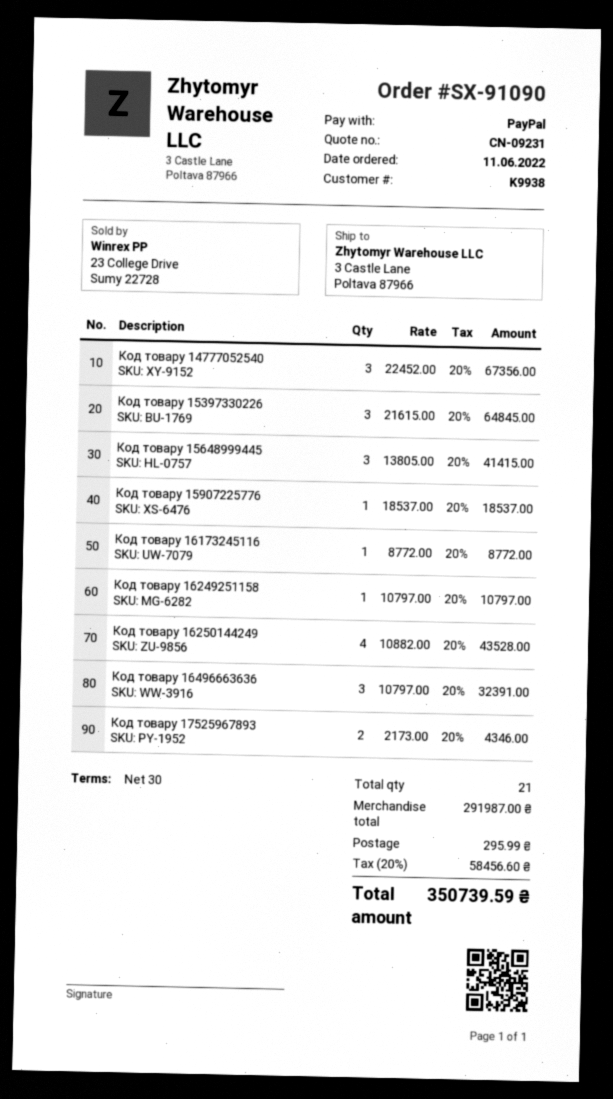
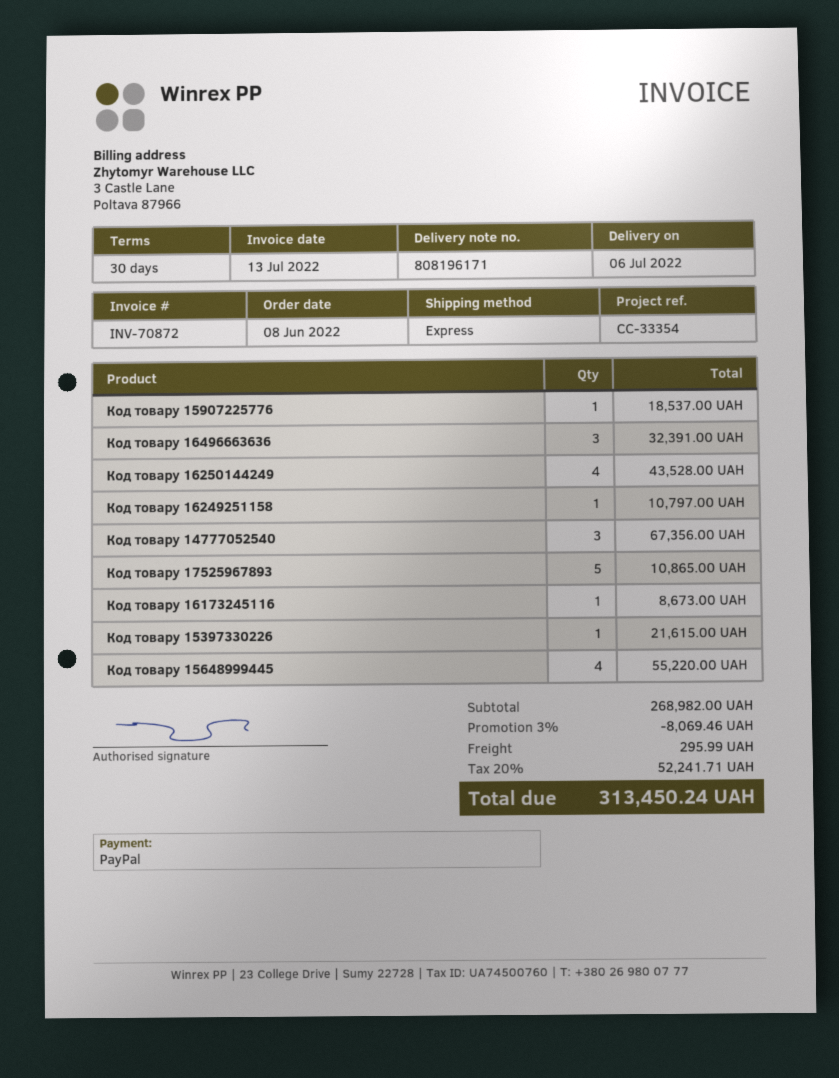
order date: 2022-06-11 -> 2022-06-08
Код товару 15397330226: 3 for 64845.00 -> 1 for 21615.00
Код товару 15648999445: 3 for 41415.00 -> 4 for 55220.00
Код товару 16173245116: 1 for 8772.00 -> 1 for 8673.00
Код товару 17525967893: 2 for 4346.00 -> 5 for 10865.00
subtotal: 291987.00 -> 268982.00
discount: none -> 3% = 8069.46
tax: 20% = 58456.60 -> 20% = 52241.71
total: 350739.59 -> 313450.24

